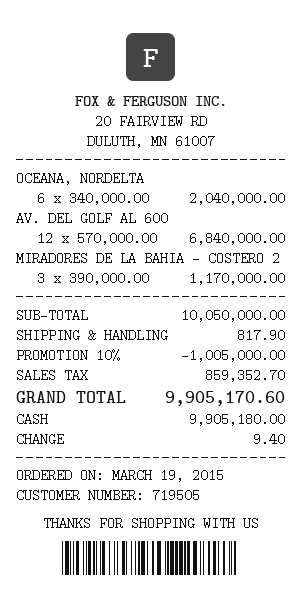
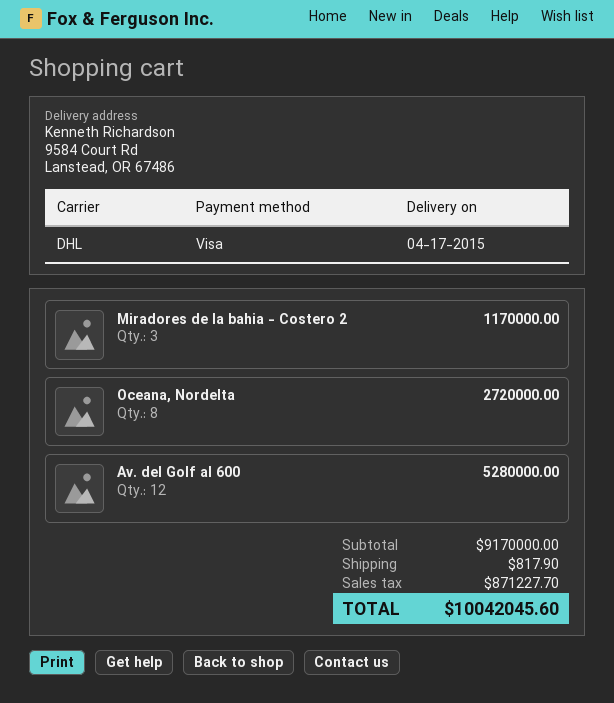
payment method: cash -> Visa
OCEANA, NORDELTA: 6 for 2040000.00 -> 8 for 2720000.00
AV. DEL GOLF AL 600: 12 for 6840000.00 -> 12 for 5280000.00
subtotal: 10050000.00 -> 9170000.00
discount: 10% = 1005000.00 -> none
tax: 859352.70 -> 871227.70
total: 9905170.60 -> 10042045.60

